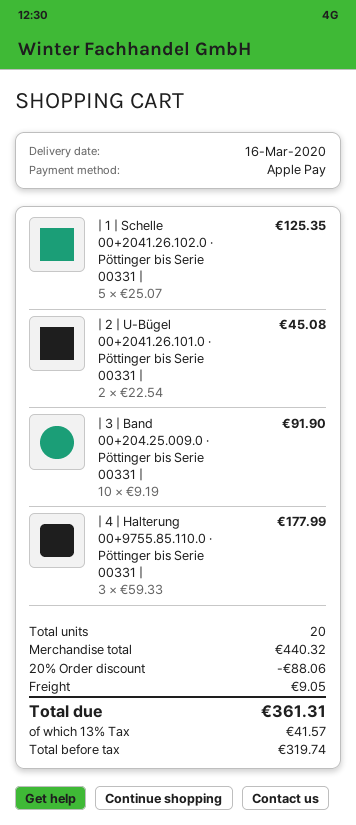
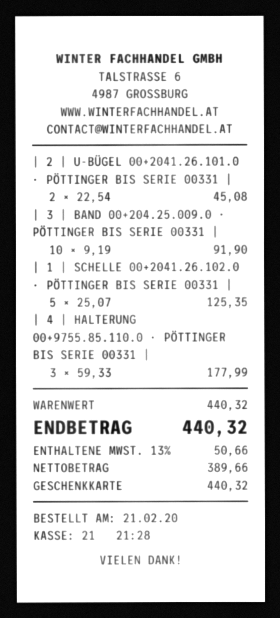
payment method: Apple Pay -> gift card
discount: 20% = 88.06 -> none
shipping: 9.05 -> none
net: 319.74 -> 389.66
tax: 13% = 41.57 -> 13% = 50.66
total: 361.31 -> 440.32

